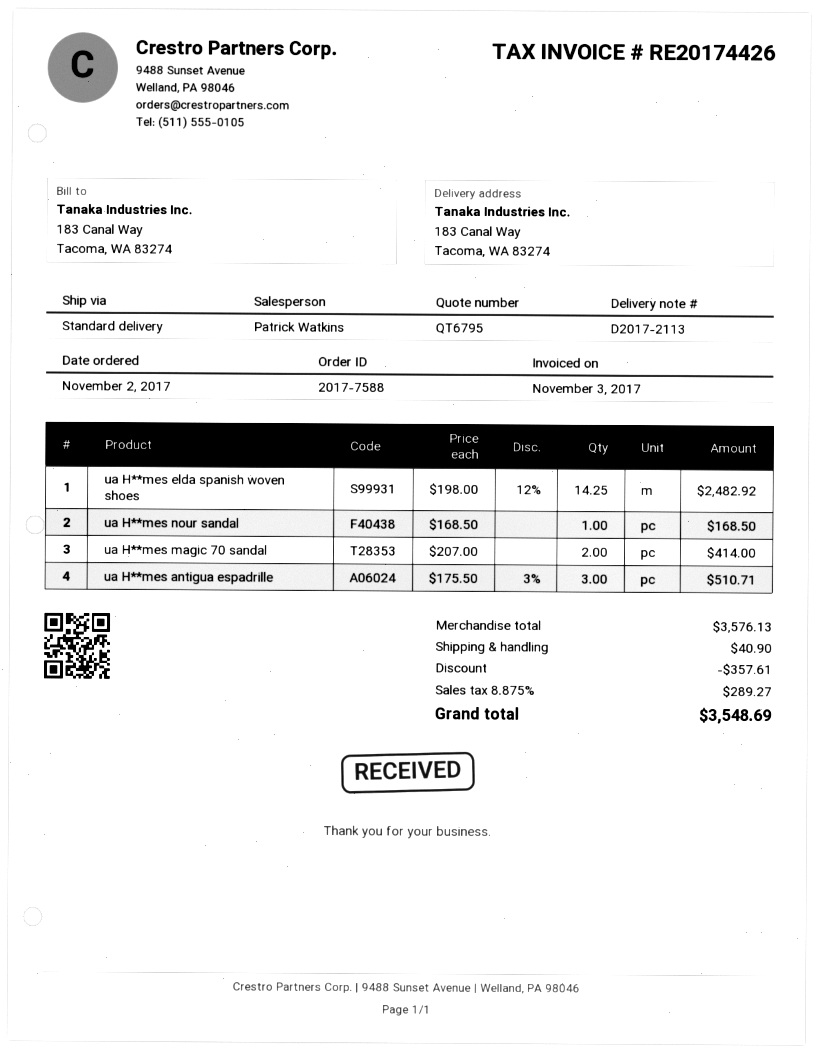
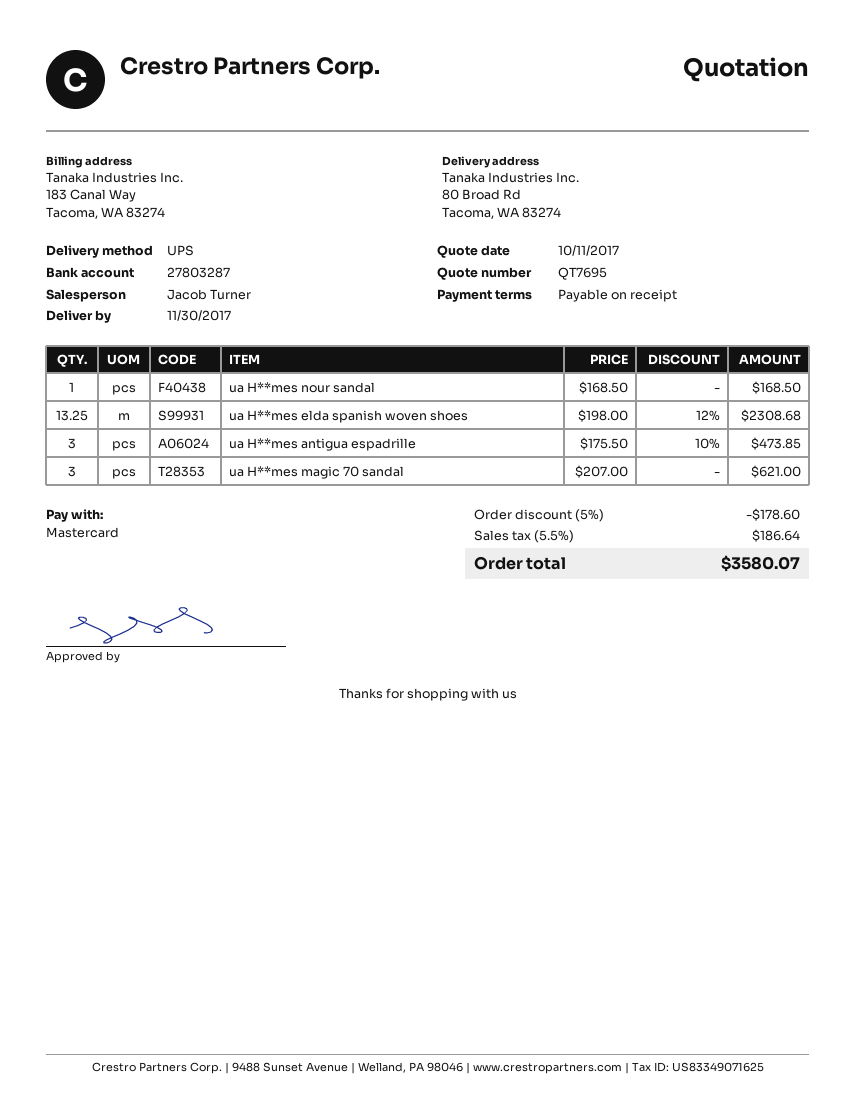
quote number: QT6795 -> QT7695
sales rep: Patrick Watkins -> Jacob Turner
shipping method: standard -> UPS
ship to: 183 Canal Way, Tacoma, WA 83274 -> 80 Broad Rd, Tacoma, WA 83274
ua H**mes elda spanish woven shoes: 14.25 x 198.00 - 12% = 2482.92 -> 13.25 x 198.00 - 12% = 2308.68
ua H**mes magic 70 sandal: 2 x 207.00 = 414.00 -> 3 x 207.00 = 621.00
ua H**mes antigua espadrille: 3 x 175.50 - 3% = 510.71 -> 3 x 175.50 - 10% = 473.85
discount: 357.61 -> 178.60
shipping: 40.90 -> none
tax: 8.875% = 289.27 -> 5.5% = 186.64
total: 3548.69 -> 3580.07

